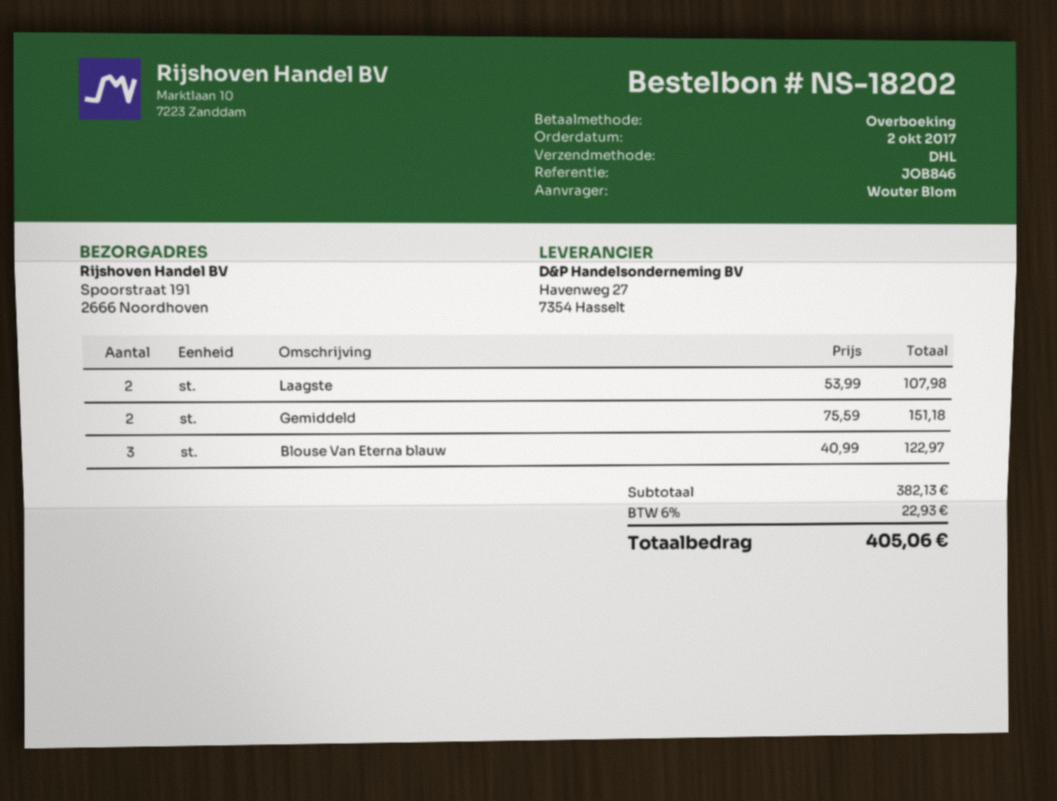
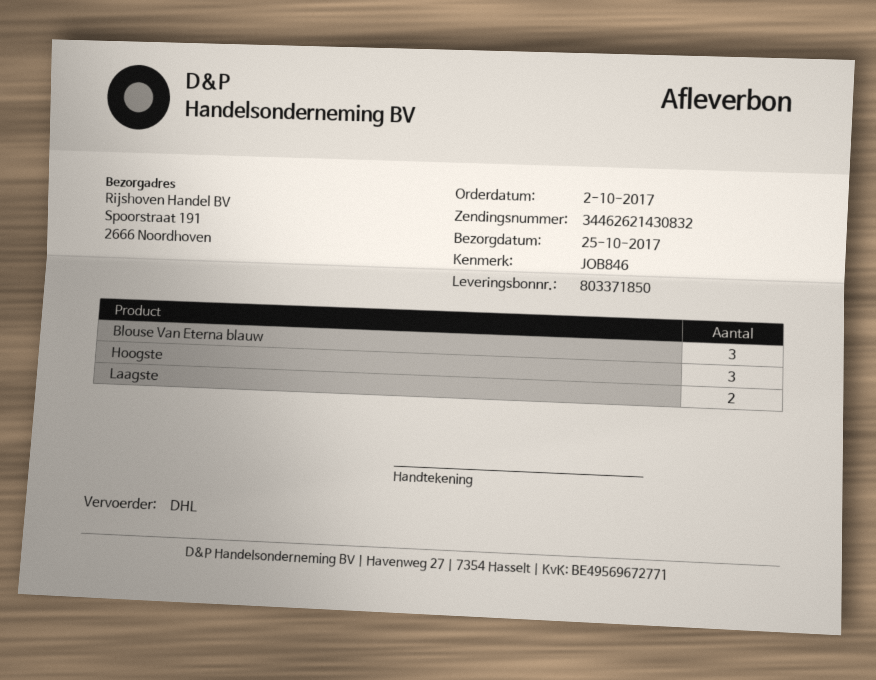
Gemiddeld: 2 -> none
Hoogste: none -> 3

